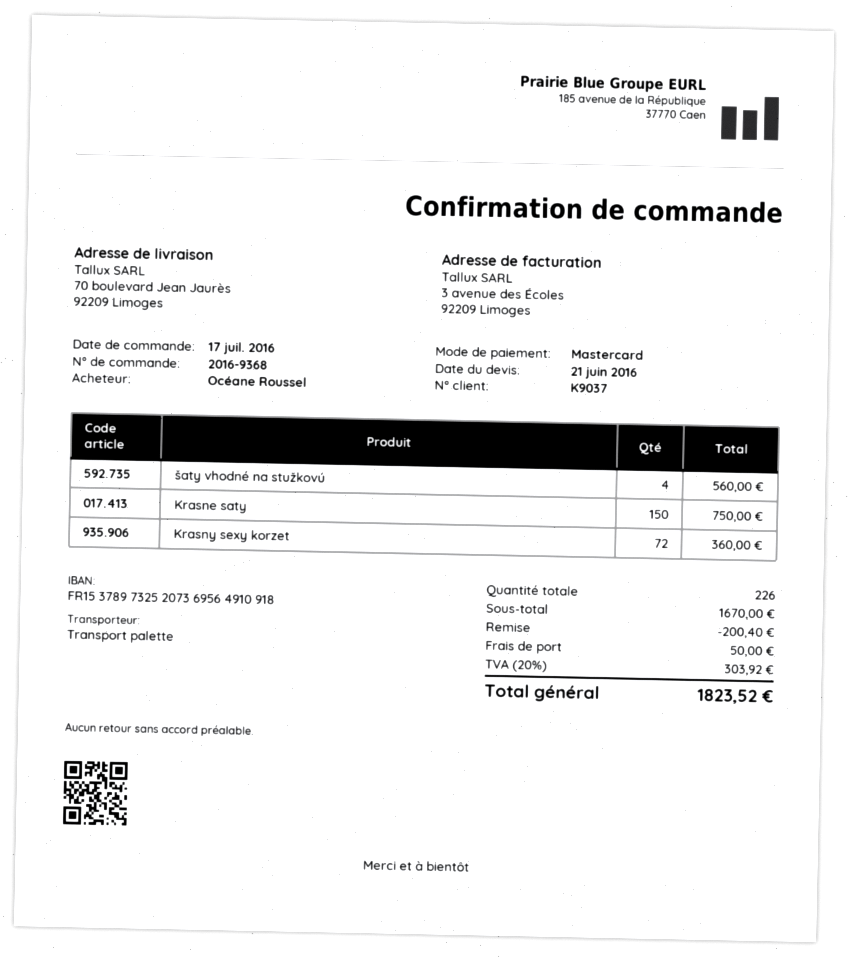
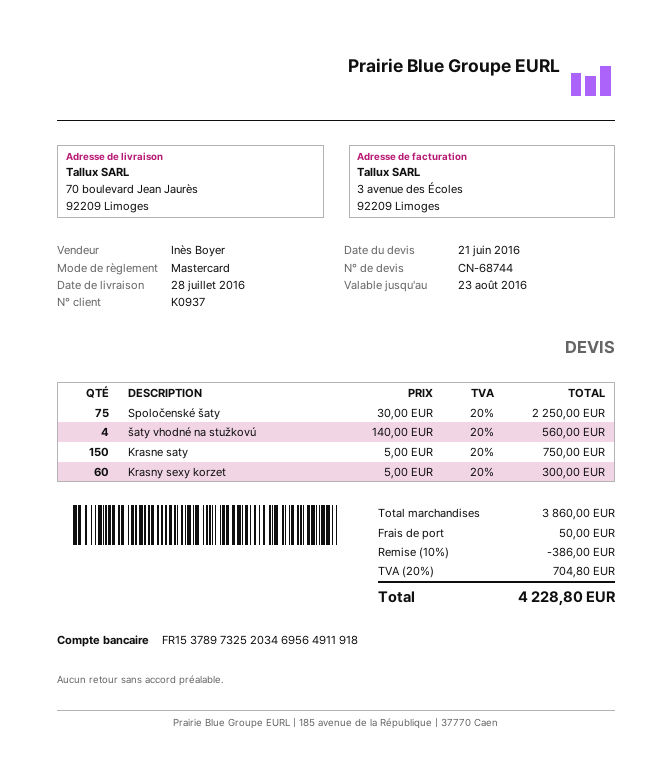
customer number: K9037 -> K0937
bank account: FR1537897325207369564910918 -> FR1537897325203469564911918
Krasny sexy korzet: 72 for 360.00 -> 60 for 300.00
Spoločenské šaty: none -> 75 for 2250.00
subtotal: 1670.00 -> 3860.00
discount: 200.40 -> 386.00
tax: 20% = 303.92 -> 20% = 704.80
total: 1823.52 -> 4228.80

